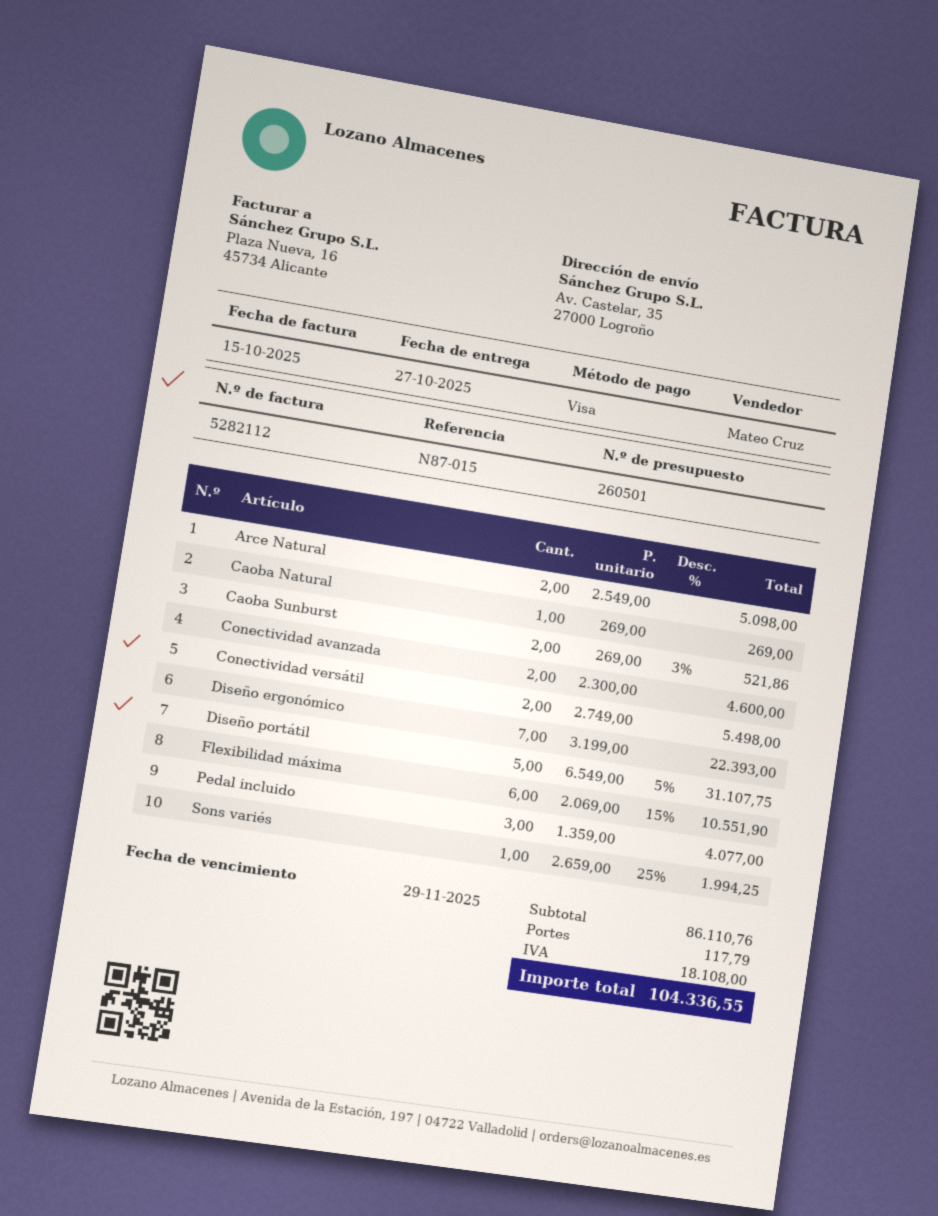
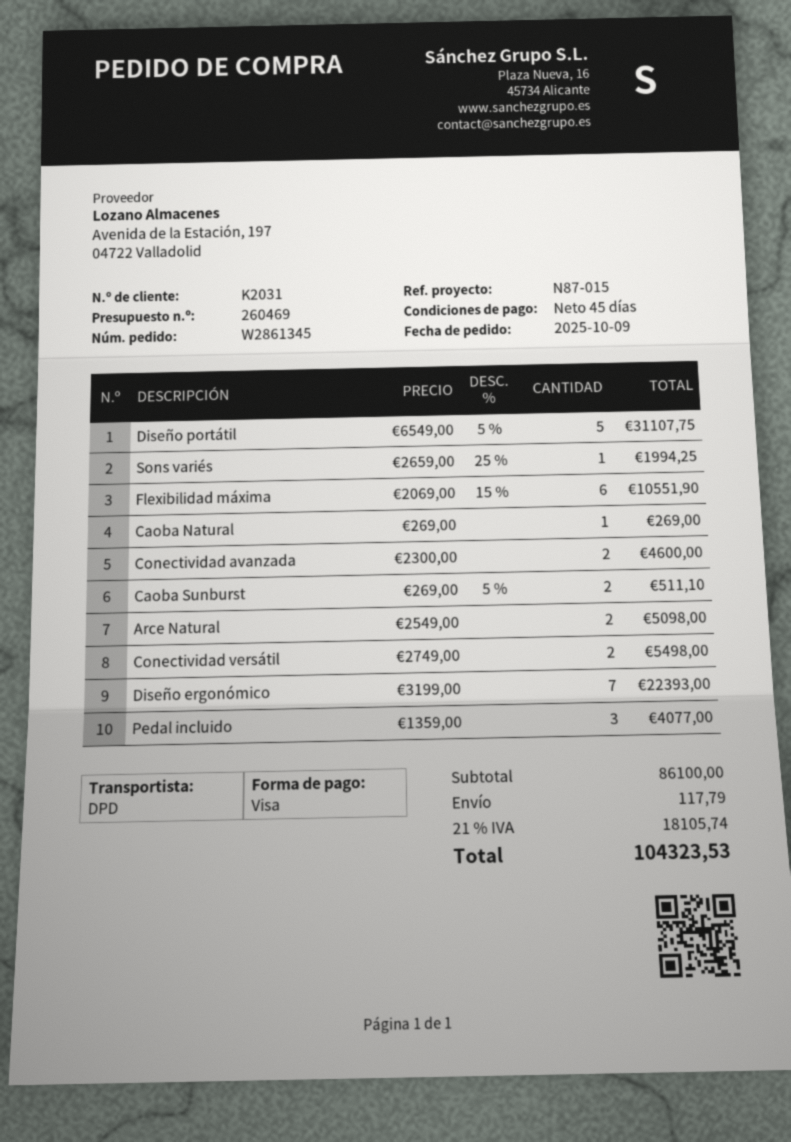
quote number: 260501 -> 260469
Caoba Sunburst: 2 x 269.00 - 3% = 521.86 -> 2 x 269.00 - 5% = 511.10
subtotal: 86110.76 -> 86100.00
tax: 18108.00 -> 18105.74
total: 104336.55 -> 104323.53

